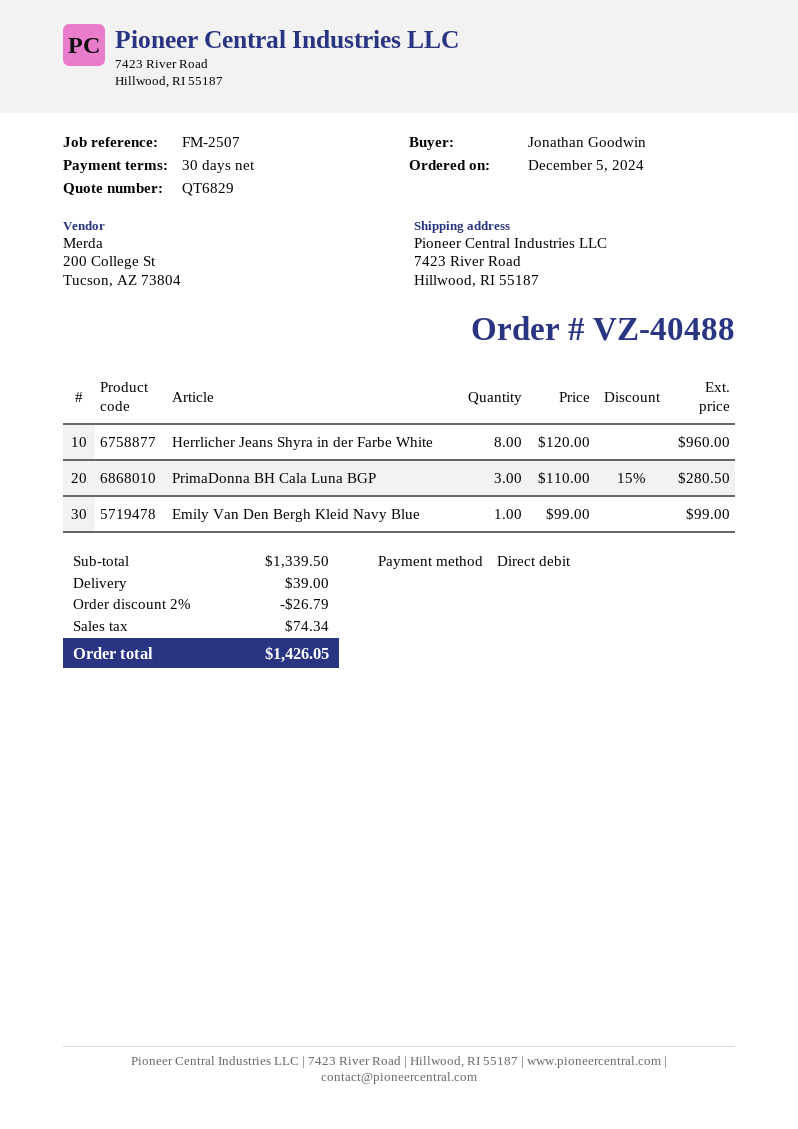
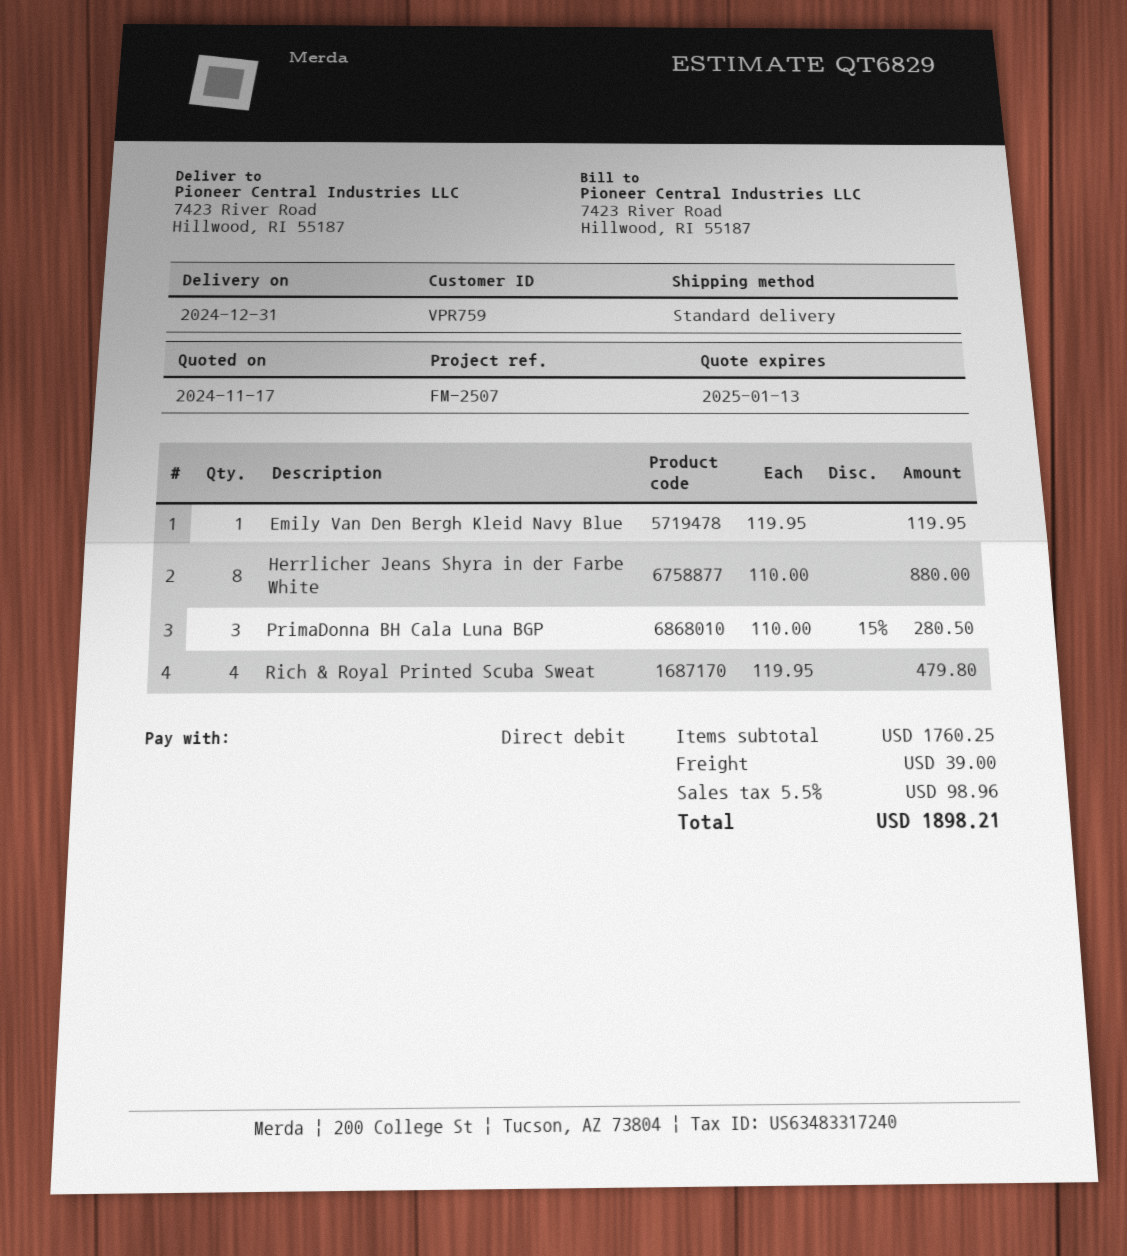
Herrlicher Jeans Shyra in der Farbe White: 8 x 120.00 = 960.00 -> 8 x 110.00 = 880.00
Emily Van Den Bergh Kleid Navy Blue: 1 x 99.00 = 99.00 -> 1 x 119.95 = 119.95
Rich & Royal Printed Scuba Sweat: none -> 4 x 119.95 = 479.80
subtotal: 1339.50 -> 1760.25
discount: 2% = 26.79 -> none
tax: 74.34 -> 98.96
total: 1426.05 -> 1898.21

